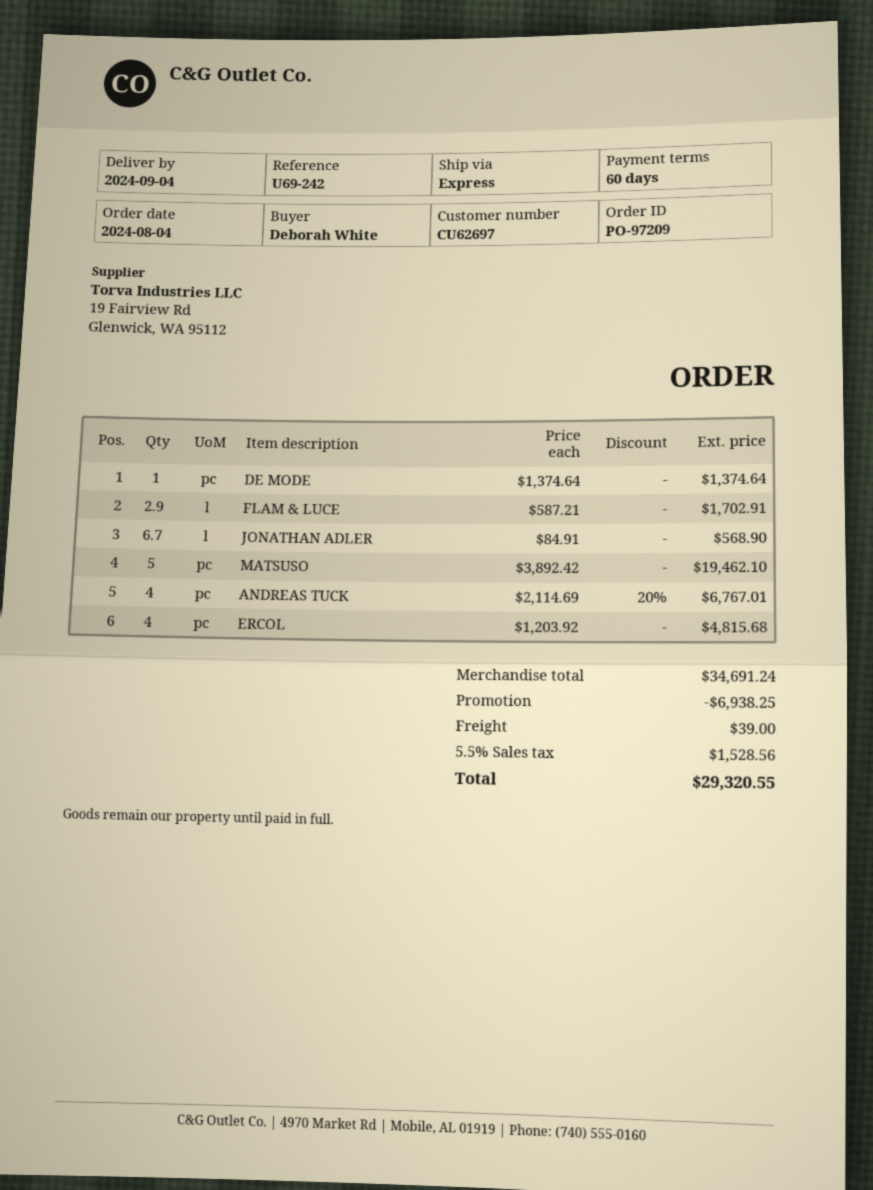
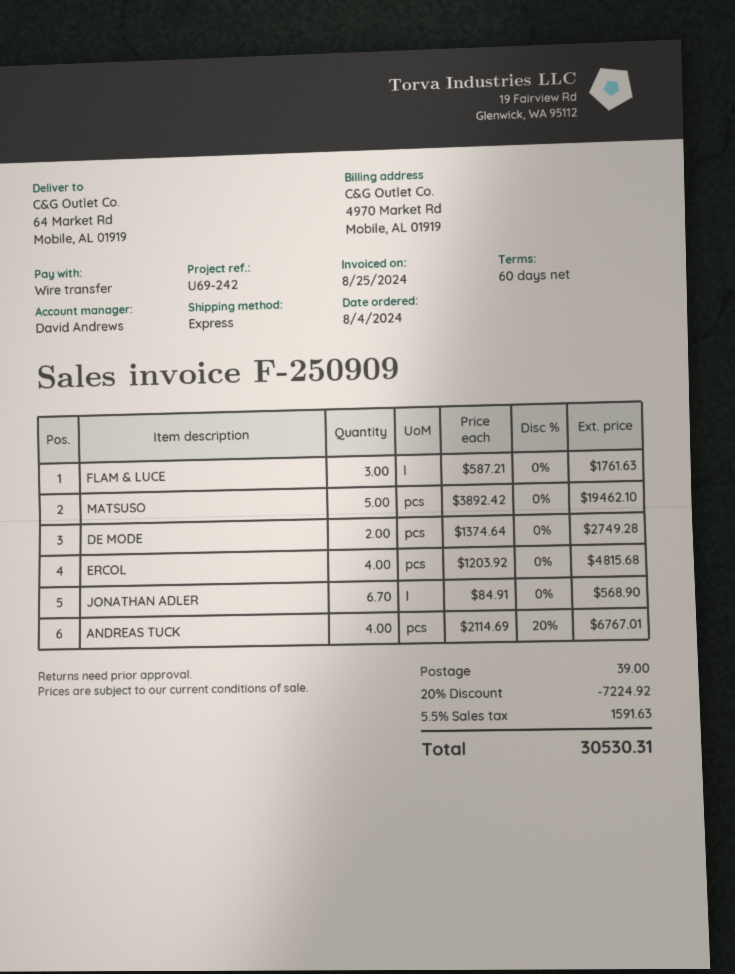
DE MODE: 1 x 1374.64 = 1374.64 -> 2 x 1374.64 = 2749.28
FLAM & LUCE: 2.9 x 587.21 = 1702.91 -> 3 x 587.21 = 1761.63
discount: 6938.25 -> 7224.92
tax: 5.5% = 1528.56 -> 5.5% = 1591.63
total: 29320.55 -> 30530.31

